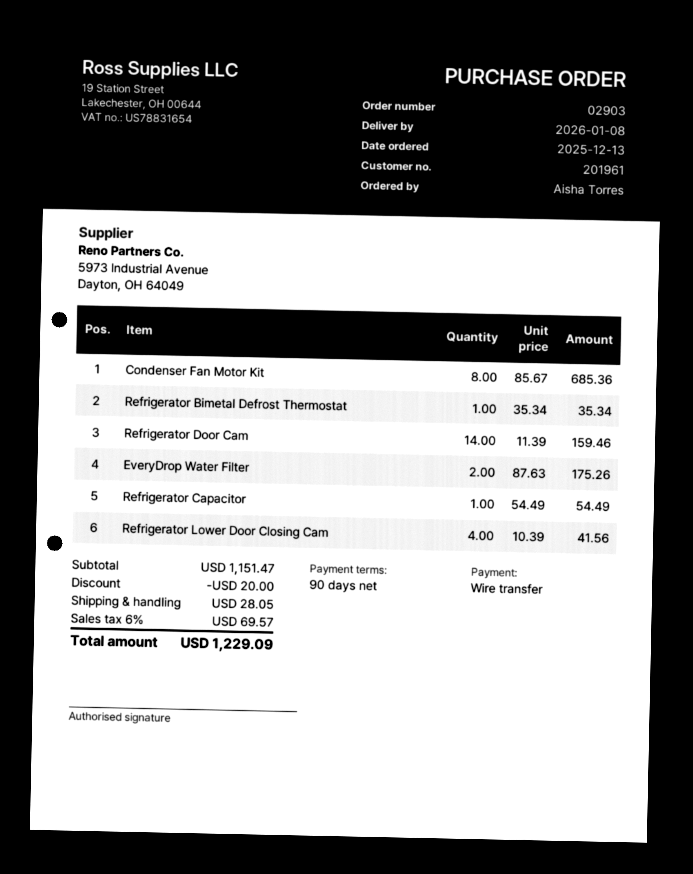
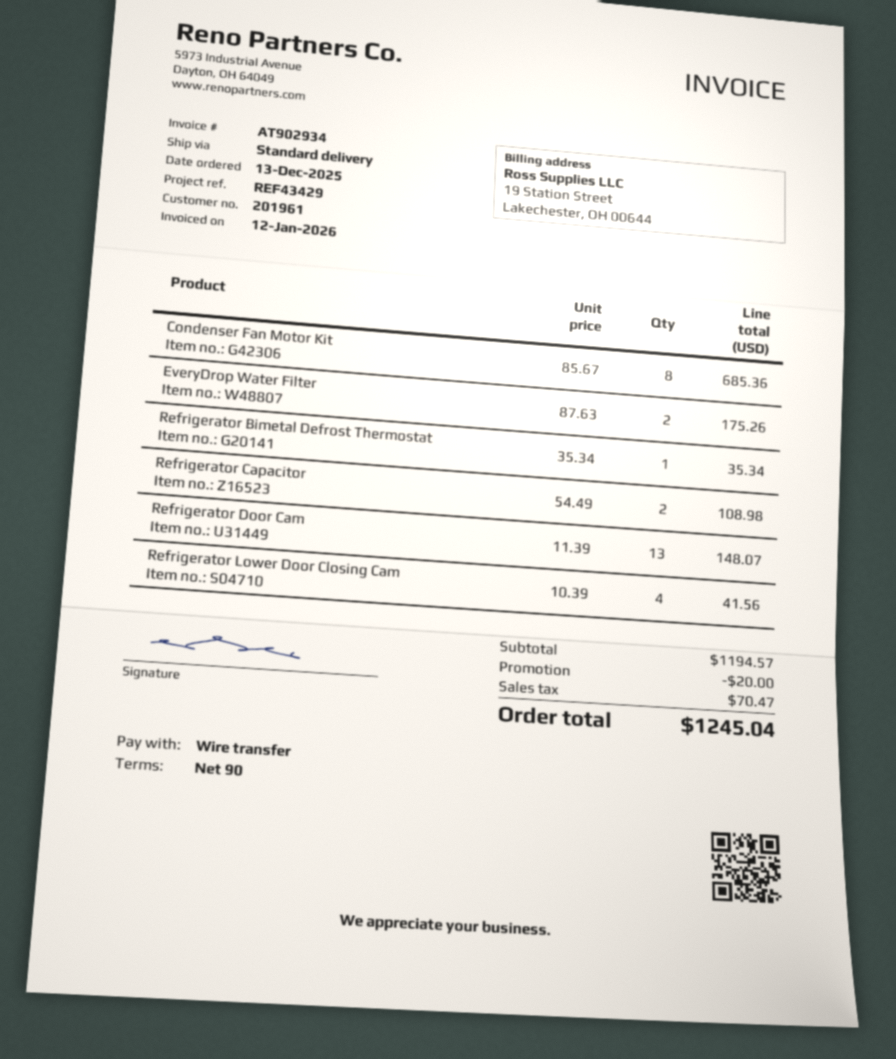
Refrigerator Door Cam: 14 x 11.39 = 159.46 -> 13 x 11.39 = 148.07
Refrigerator Capacitor: 1 x 54.49 = 54.49 -> 2 x 54.49 = 108.98
subtotal: 1151.47 -> 1194.57
shipping: 28.05 -> none
tax: 69.57 -> 70.47
total: 1229.09 -> 1245.04

